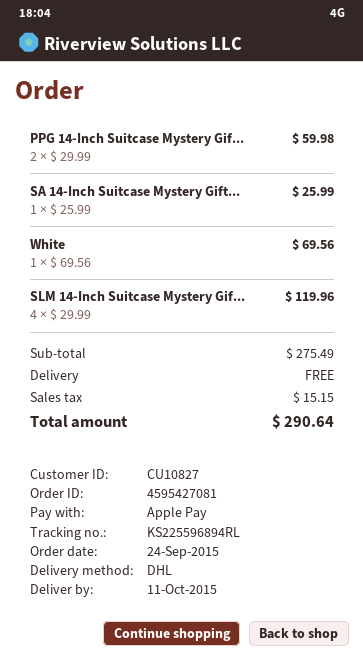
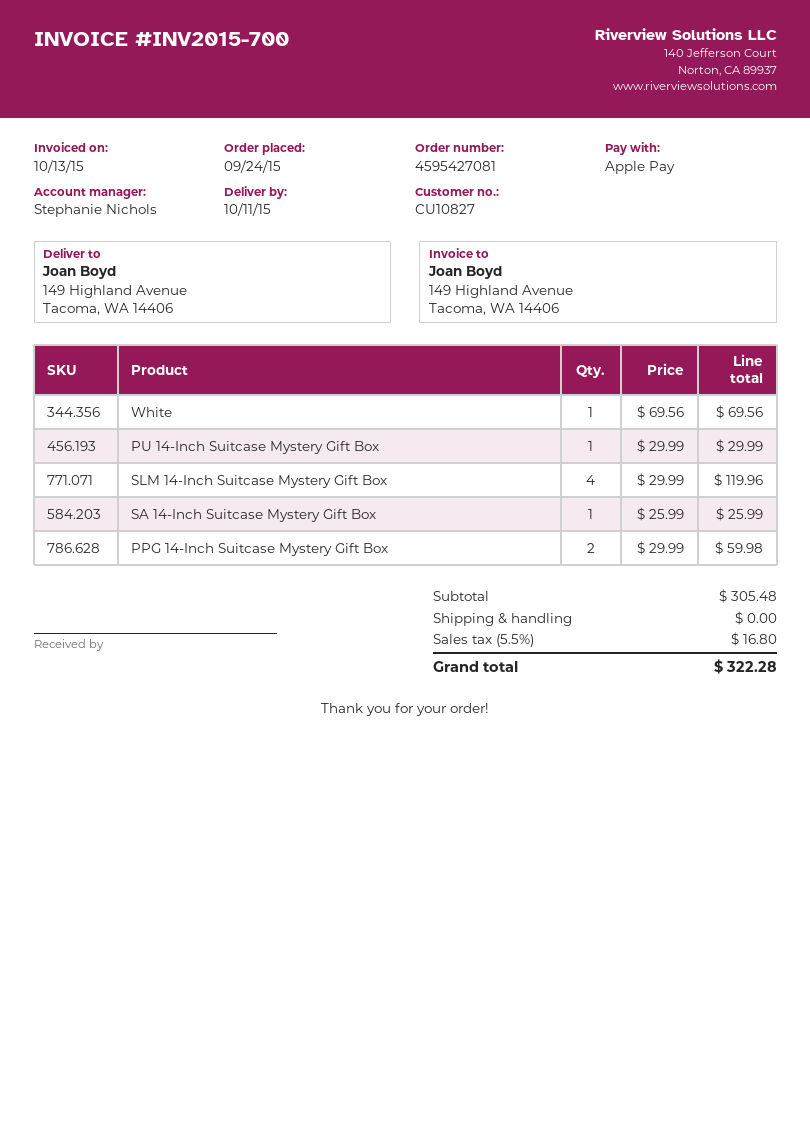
PU 14-Inch Suitcase Mystery Gift Box: none -> 1 x 29.99 = 29.99
subtotal: 275.49 -> 305.48
tax: 15.15 -> 16.80
total: 290.64 -> 322.28

